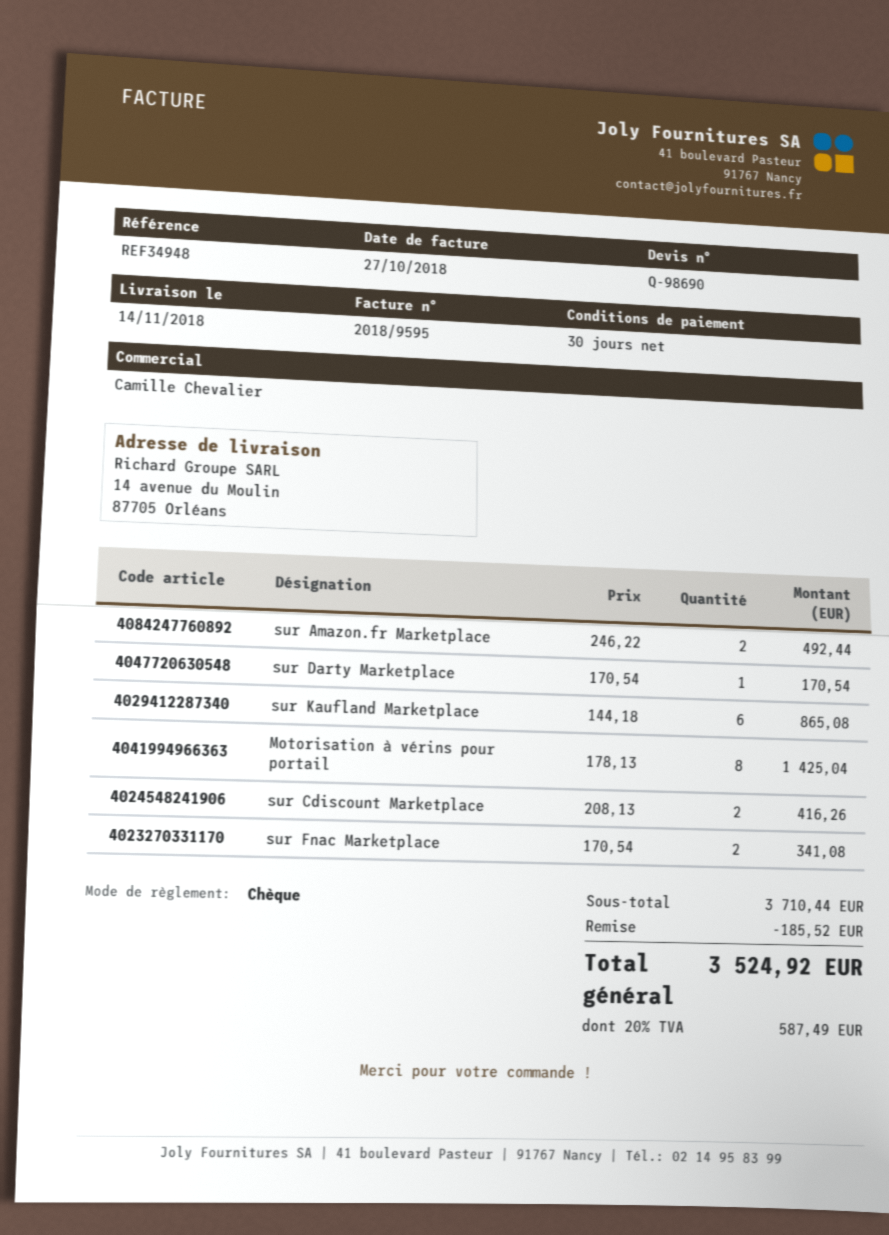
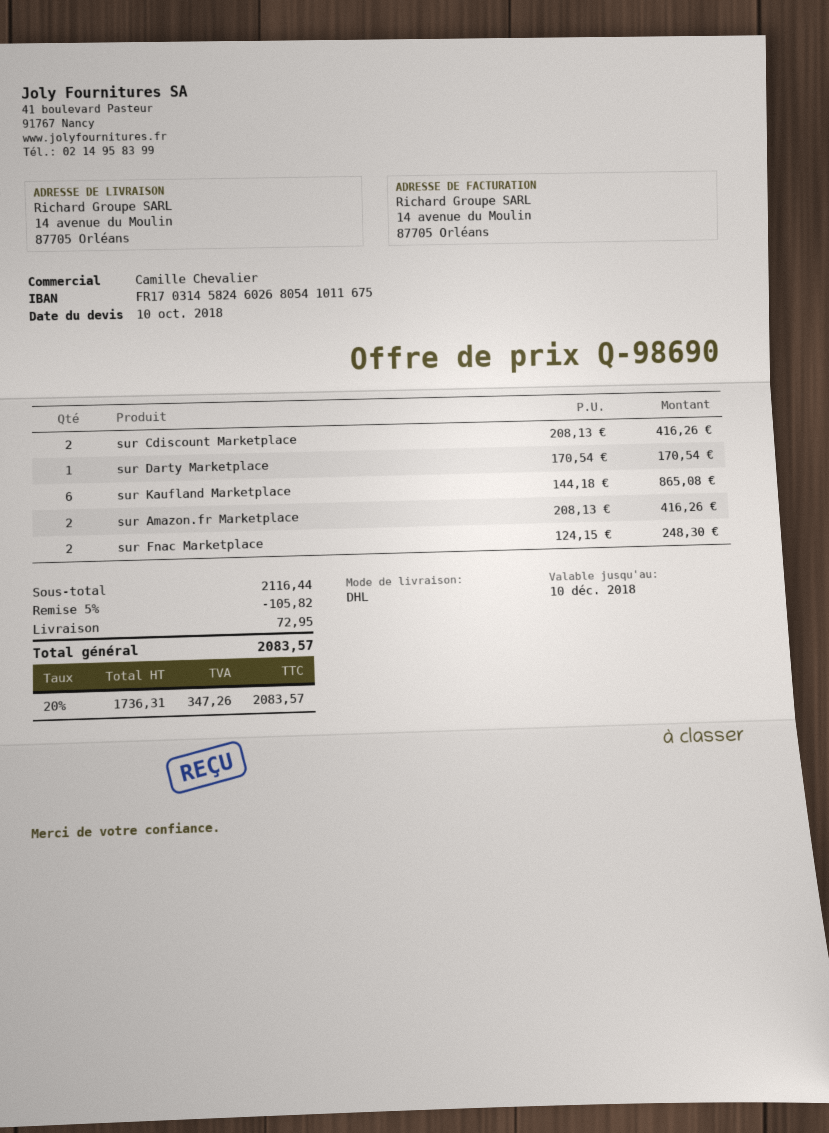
sur Amazon.fr Marketplace: 2 x 246.22 = 492.44 -> 2 x 208.13 = 416.26
Motorisation à vérins pour portail: 8 x 178.13 = 1425.04 -> none
sur Fnac Marketplace: 2 x 170.54 = 341.08 -> 2 x 124.15 = 248.30
subtotal: 3710.44 -> 2116.44
discount: 185.52 -> 105.82
shipping: none -> 72.95
tax: 20% = 587.49 -> 20% = 347.26
total: 3524.92 -> 2083.57

